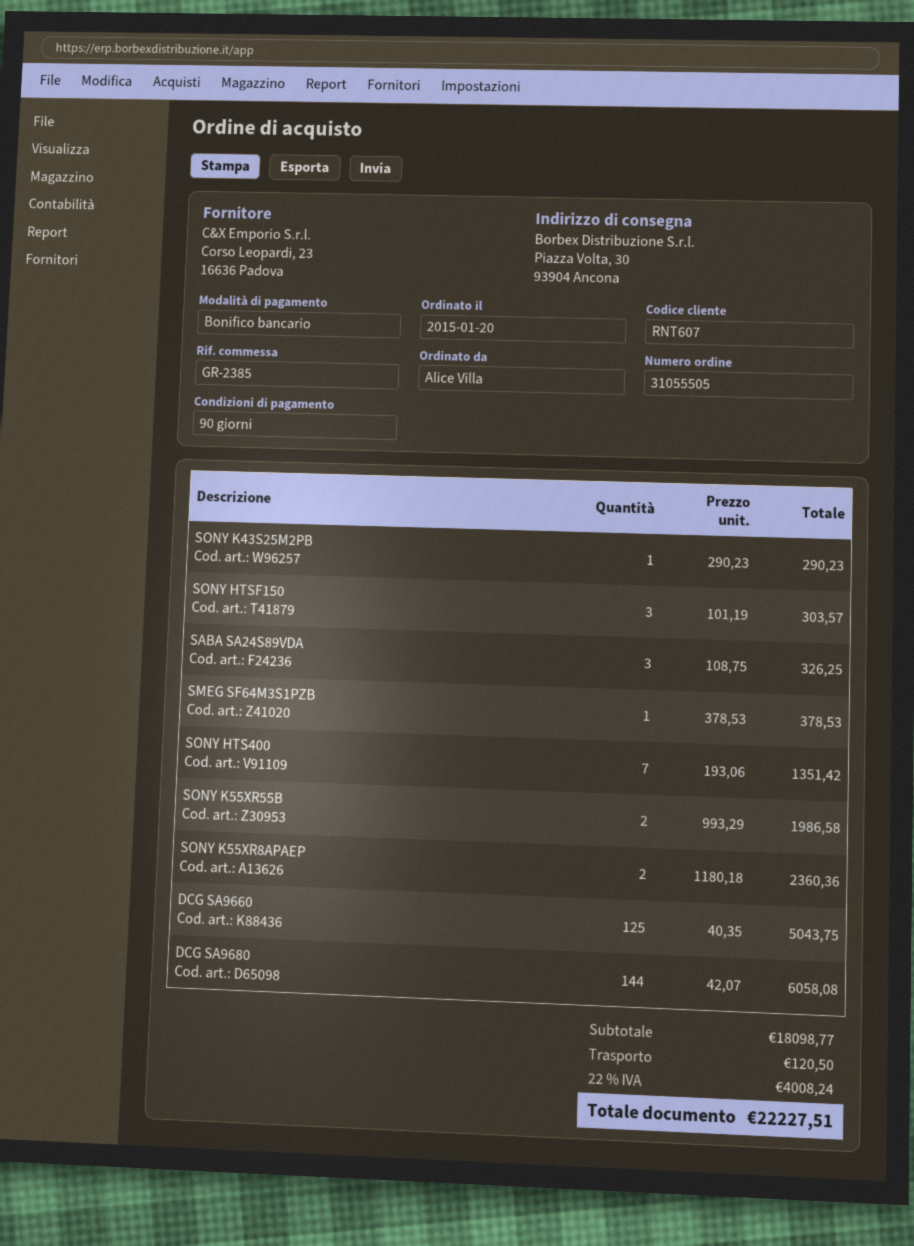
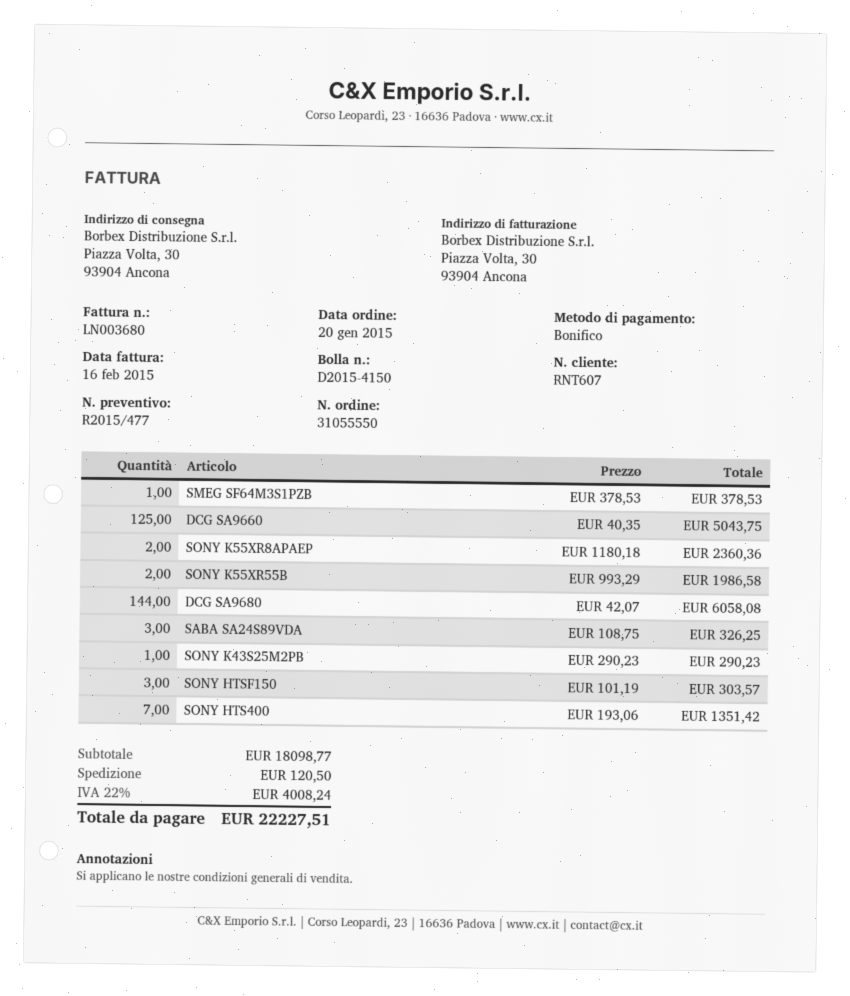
order number: 31055505 -> 31055550

